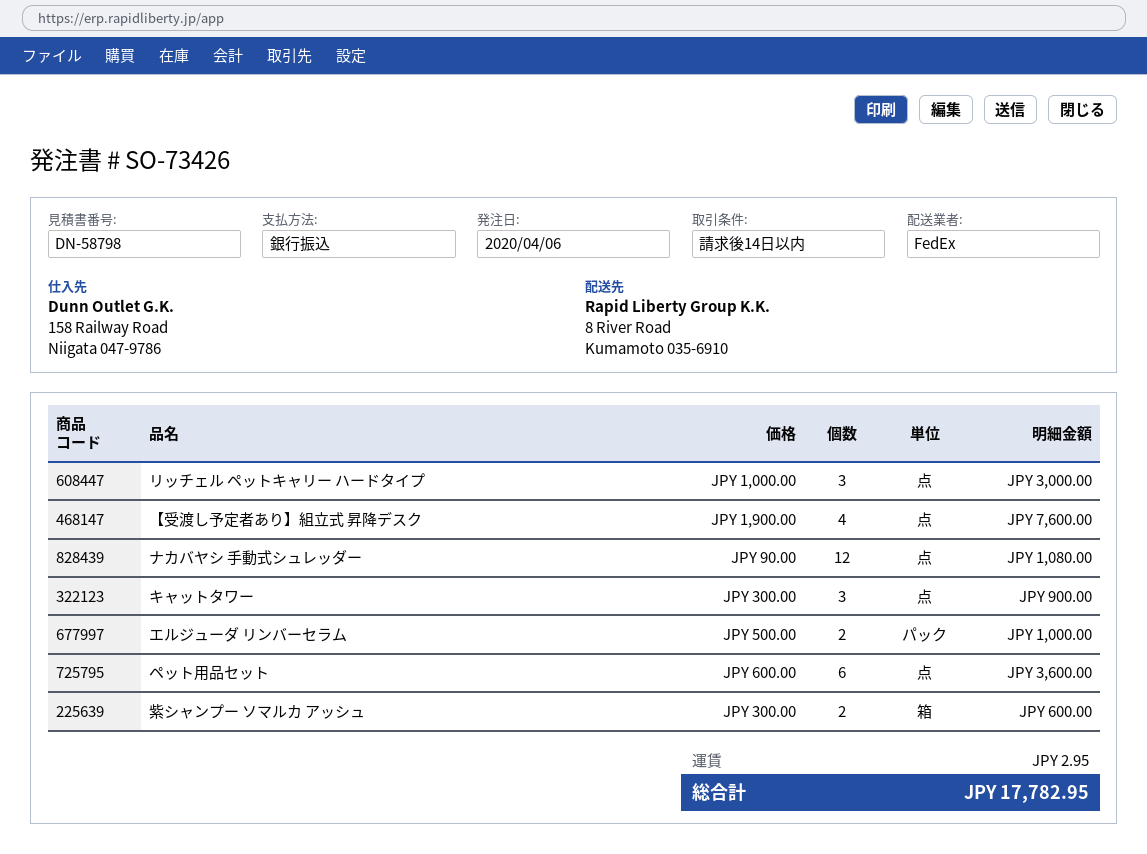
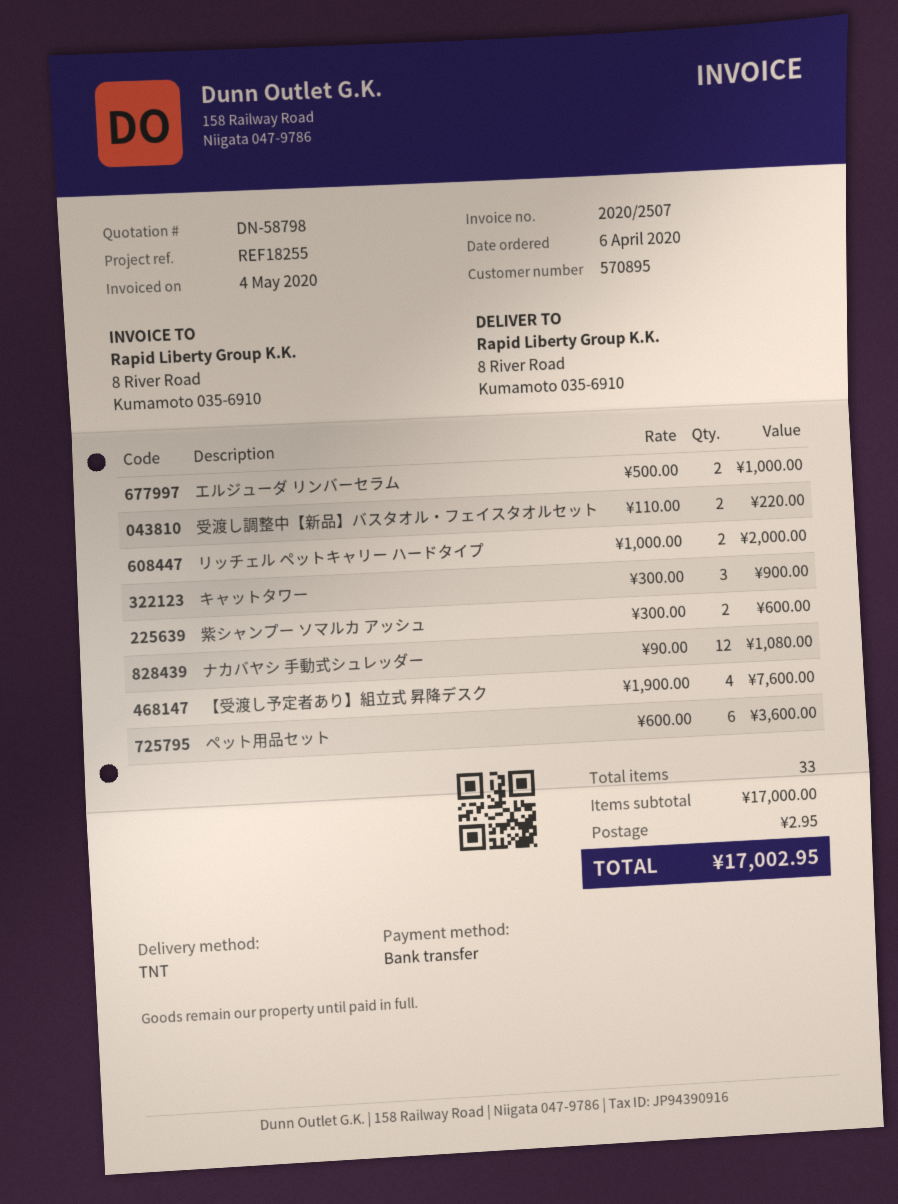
shipping method: FedEx -> TNT
リッチェル ペットキャリー ハードタイプ: 3 x 1000.00 = 3000.00 -> 2 x 1000.00 = 2000.00
受渡し調整中【新品】バスタオル・フェイスタオルセット: none -> 2 x 110.00 = 220.00
total: 17782.95 -> 17002.95

